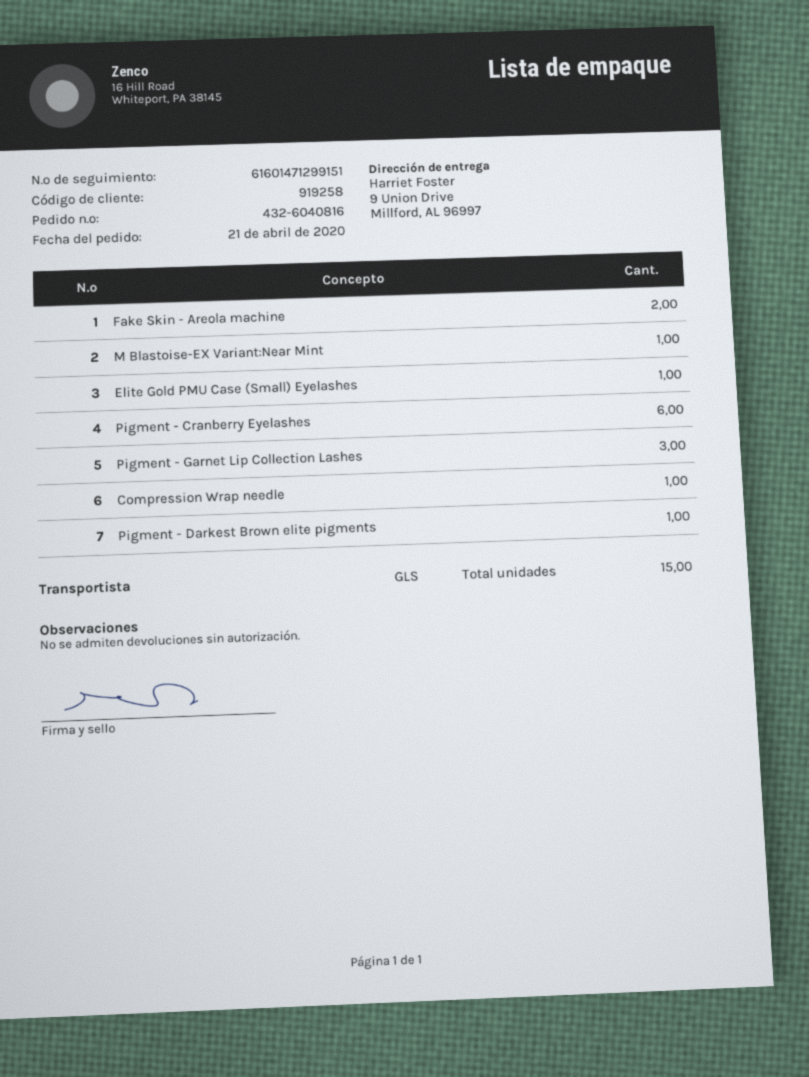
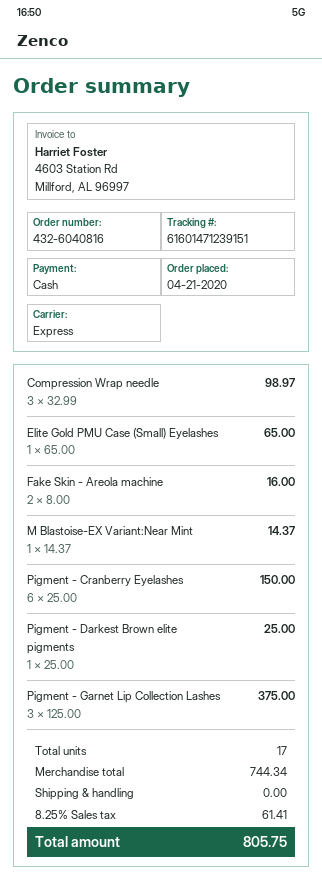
shipping method: GLS -> express
tracking number: 61601471299151 -> 61601471239151
Compression Wrap needle: 1 -> 3
total quantity: 15 -> 17

